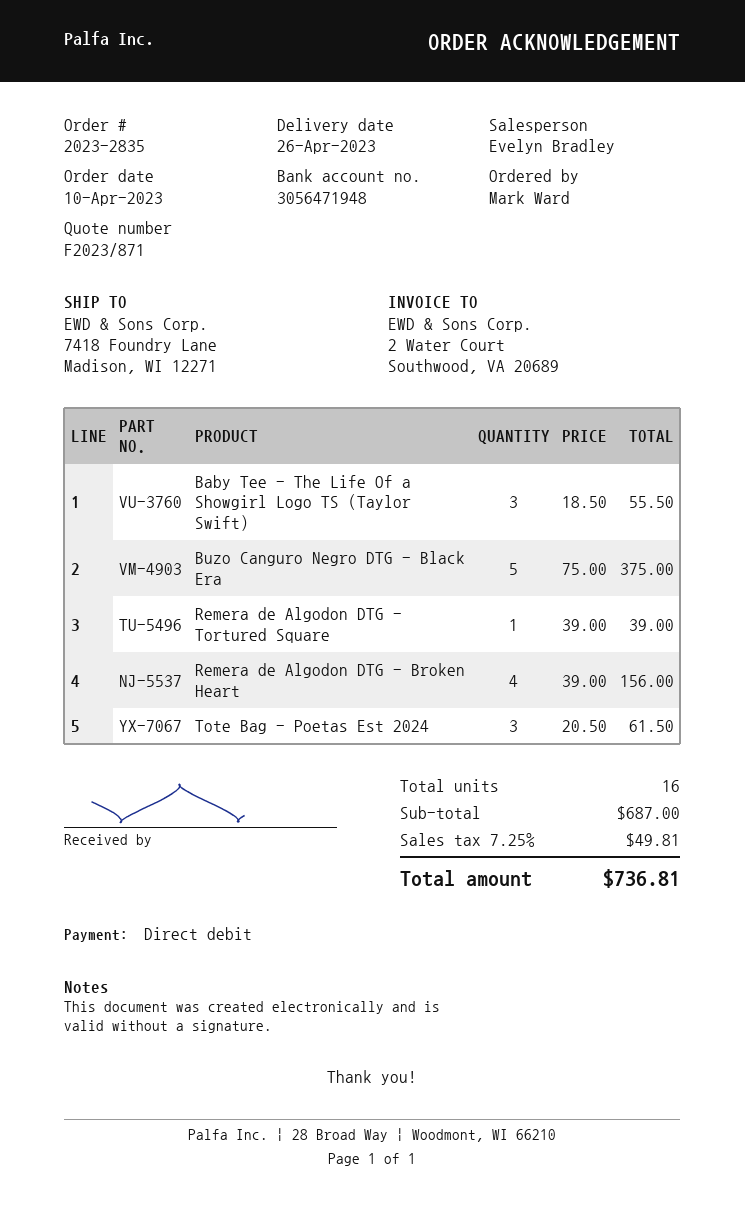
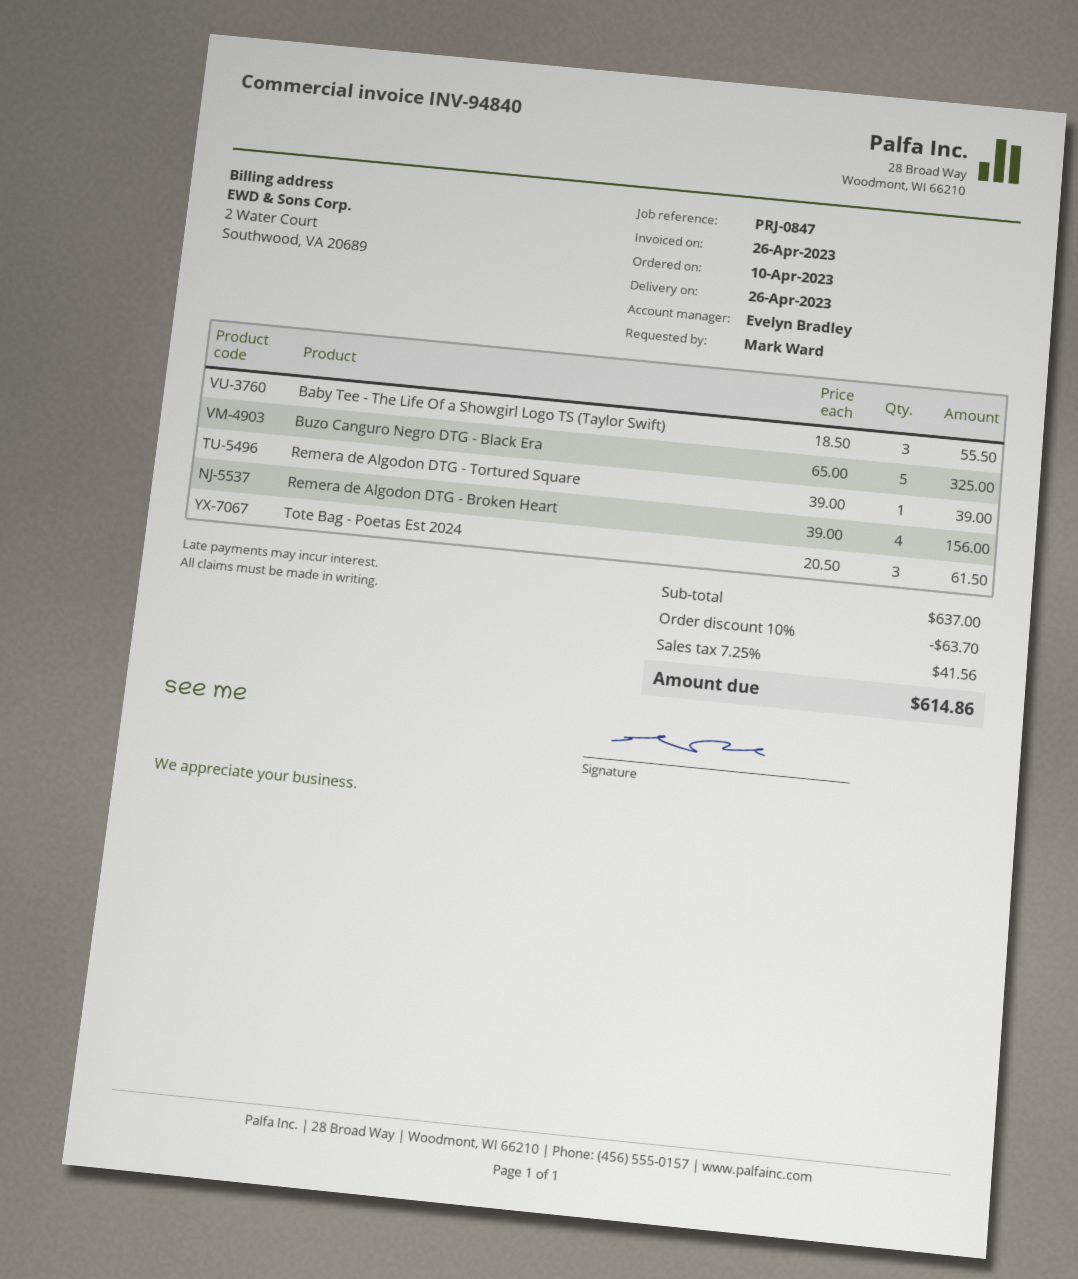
Buzo Canguro Negro DTG - Black Era: 5 x 75.00 = 375.00 -> 5 x 65.00 = 325.00
subtotal: 687.00 -> 637.00
discount: none -> 10% = 63.70
tax: 7.25% = 49.81 -> 7.25% = 41.56
total: 736.81 -> 614.86

